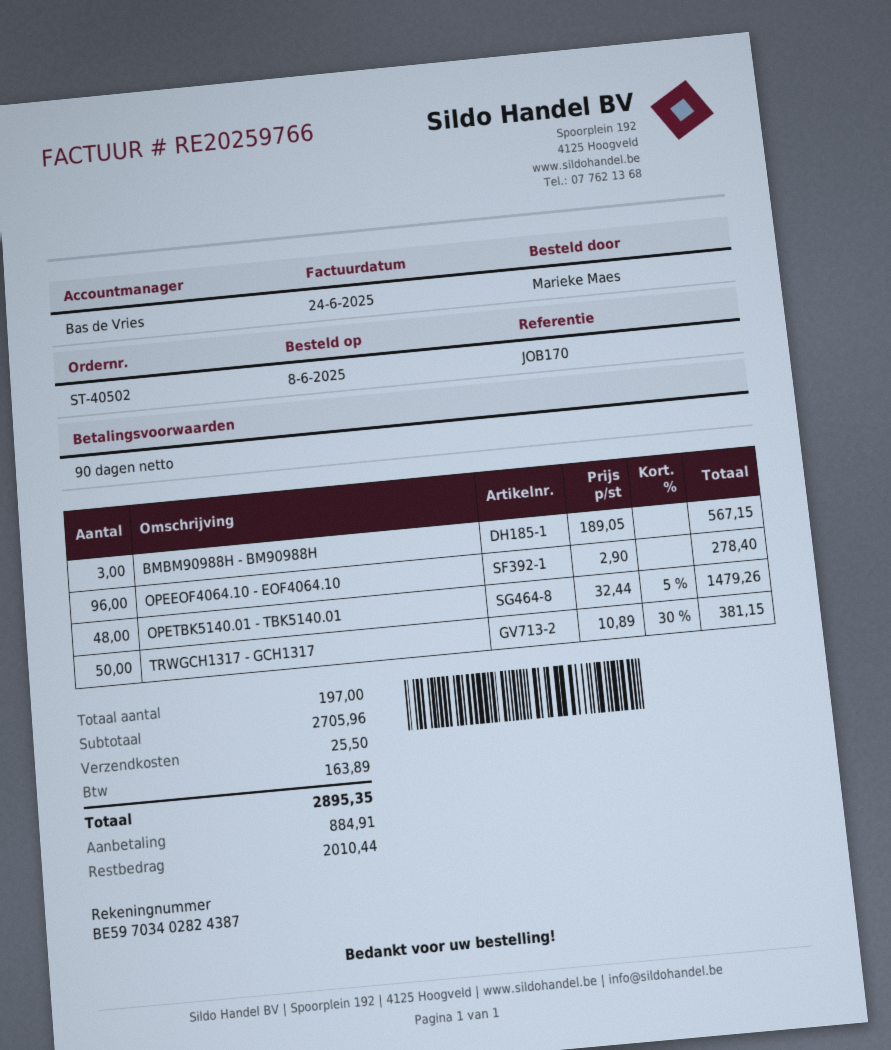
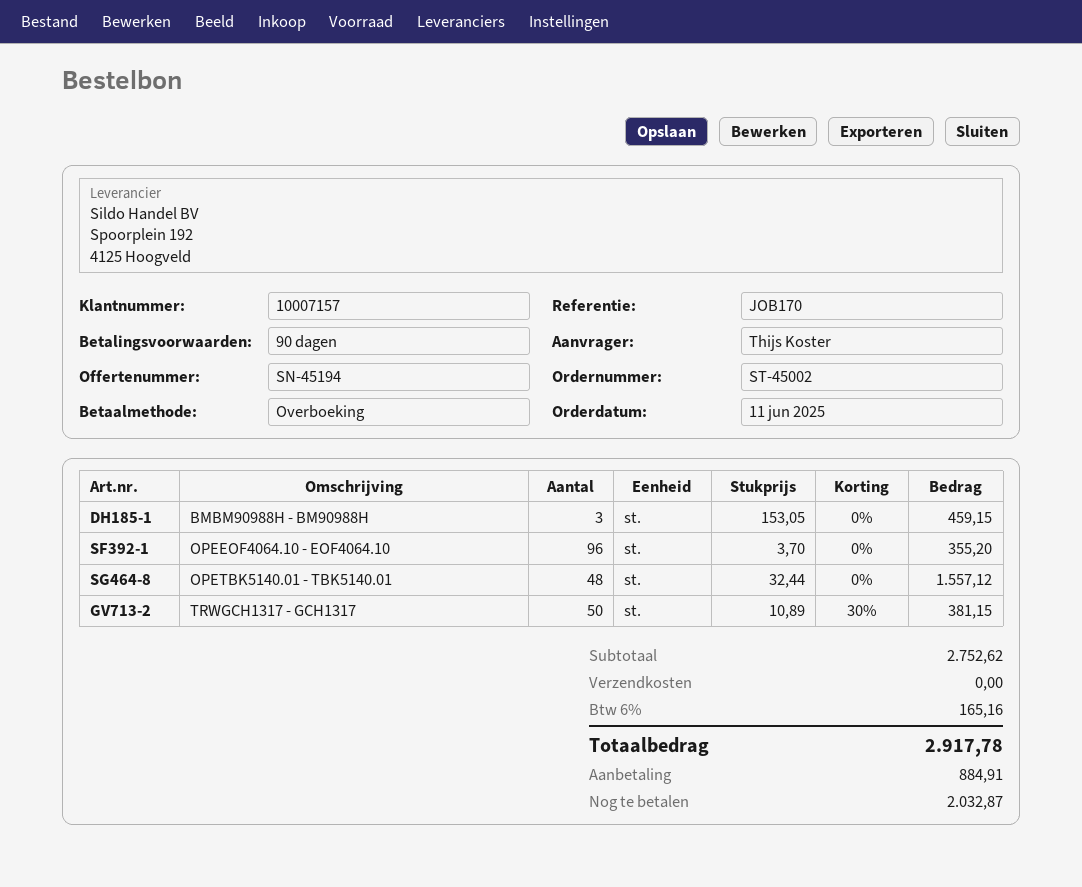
order number: ST-40502 -> ST-45002
order date: 2025-06-08 -> 2025-06-11
ordered by: Marieke Maes -> Thijs Koster
BMBM90988H - BM90988H: 3 x 189.05 = 567.15 -> 3 x 153.05 = 459.15
OPEEOF4064.10 - EOF4064.10: 96 x 2.90 = 278.40 -> 96 x 3.70 = 355.20
OPETBK5140.01 - TBK5140.01: 48 x 32.44 - 5% = 1479.26 -> 48 x 32.44 = 1557.12
subtotal: 2705.96 -> 2752.62
shipping: 25.50 -> 0.00
tax: 163.89 -> 165.16
total: 2895.35 -> 2917.78
balance: 2010.44 -> 2032.87

